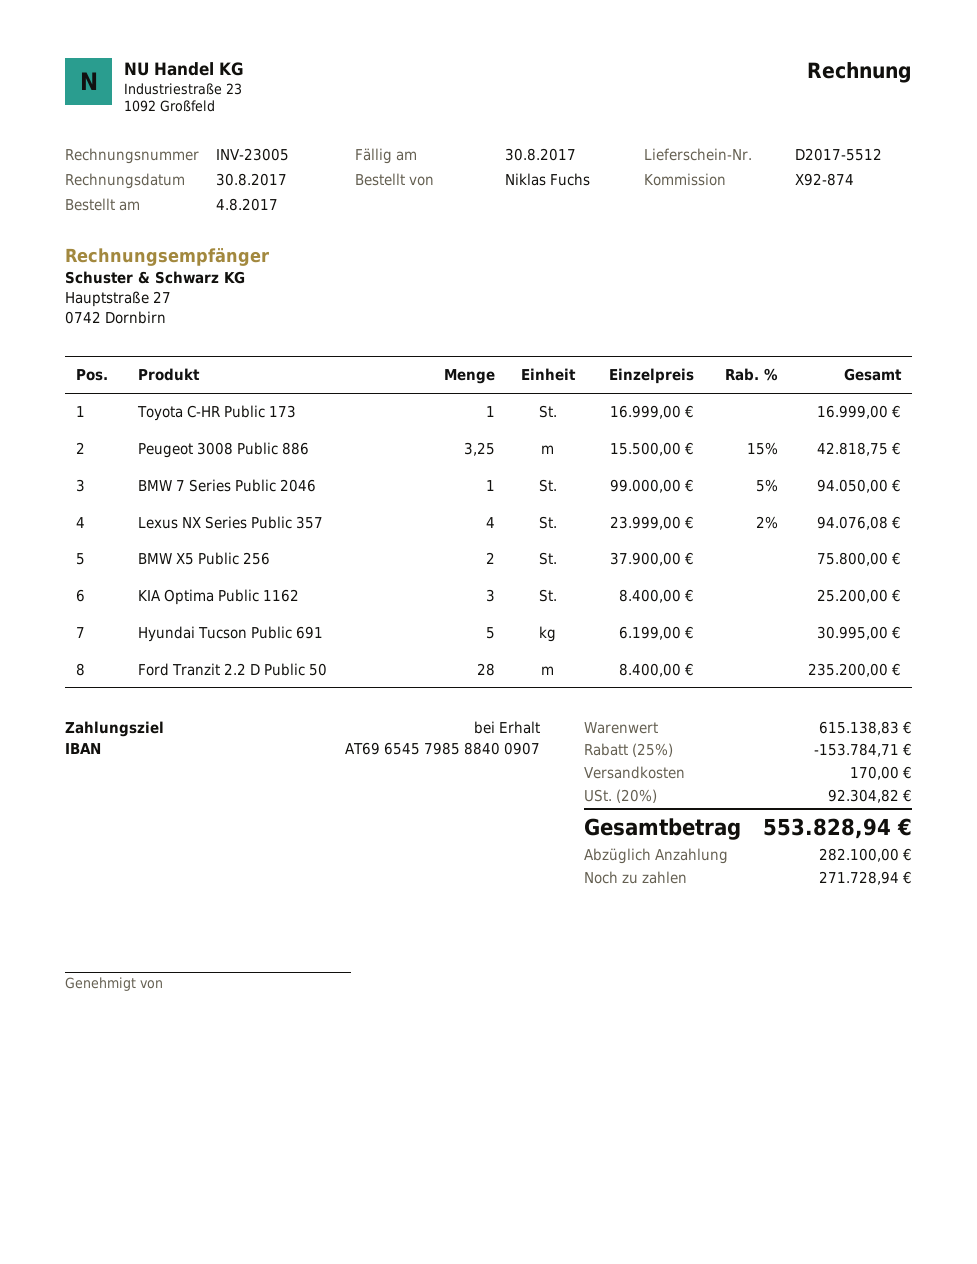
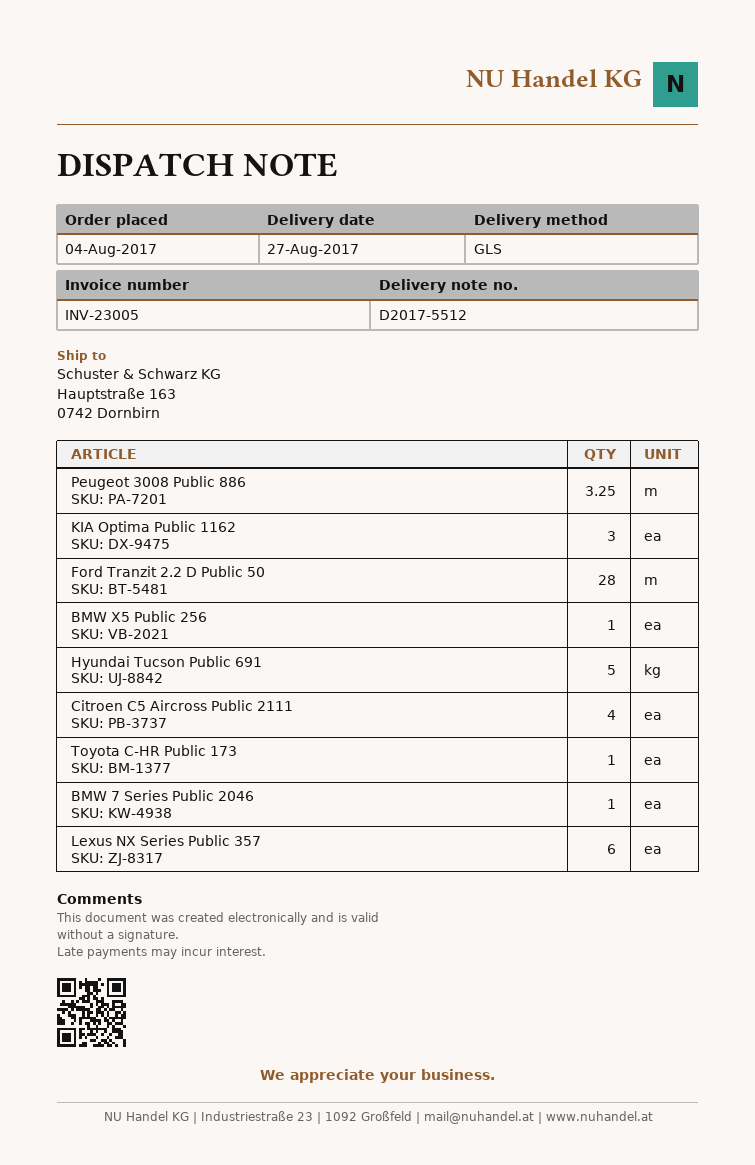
Lexus NX Series Public 357: 4 -> 6
BMW X5 Public 256: 2 -> 1
Citroen C5 Aircross Public 2111: none -> 4

